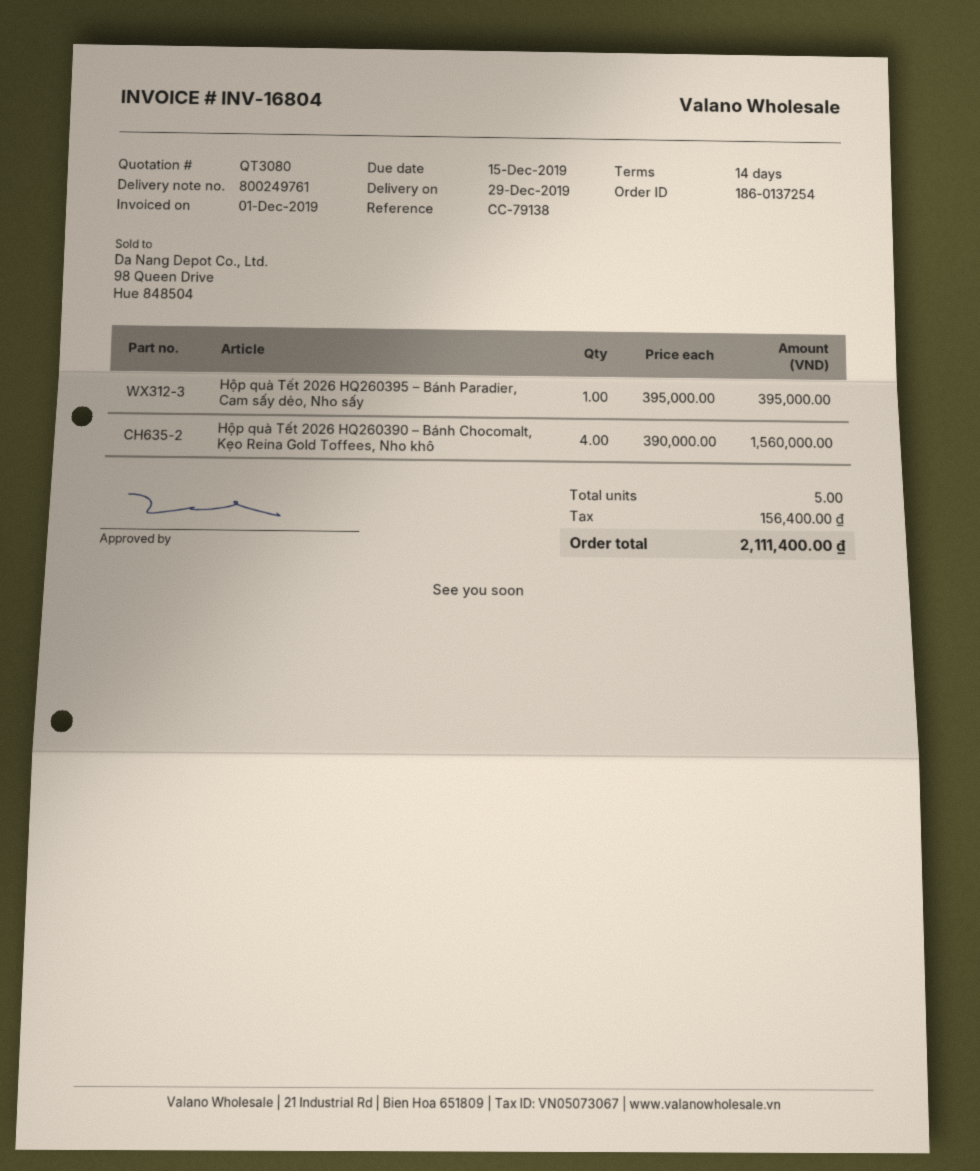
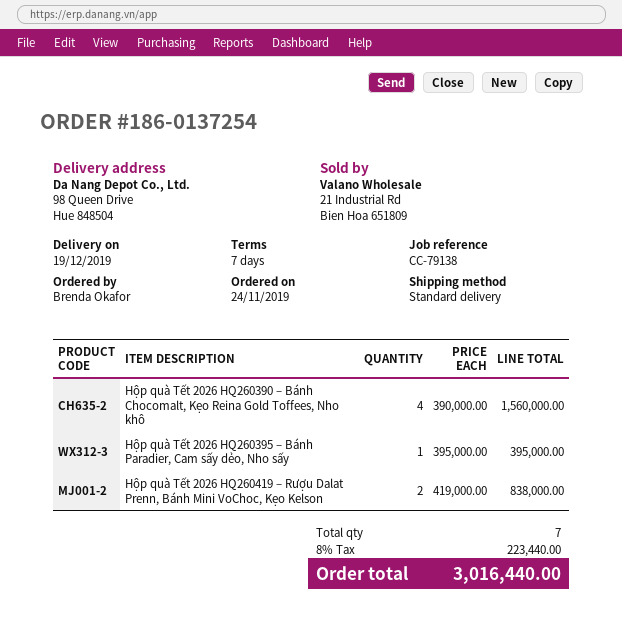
delivery date: 2019-12-29 -> 2019-12-19
payment terms: 14 days -> 7 days
Hộp quà Tết 2026 HQ260419 – Rượu Dalat Prenn, Bánh Mini VoChoc, Kẹo Kelson: none -> 2 x 419000.00 = 838000.00
total quantity: 5 -> 7
tax: 156400.00 -> 223440.00
total: 2111400.00 -> 3016440.00

